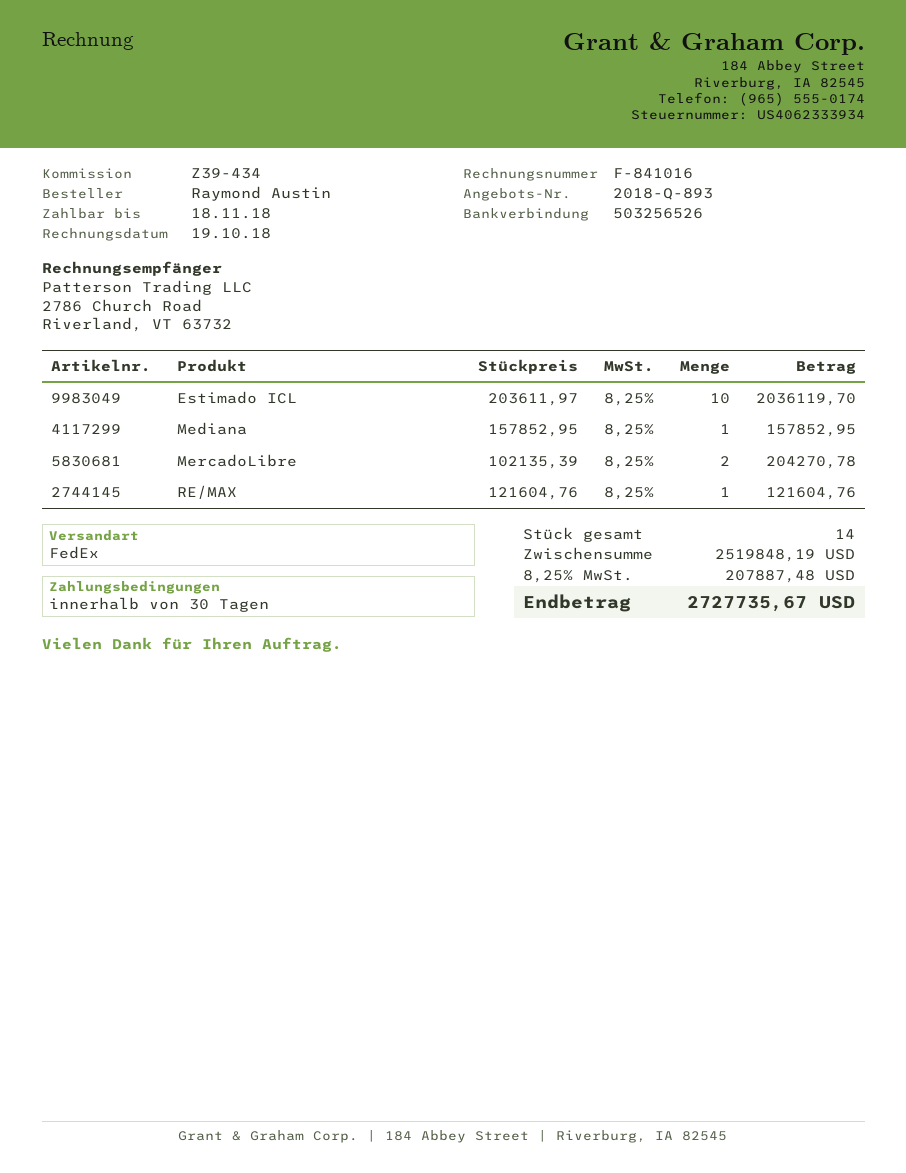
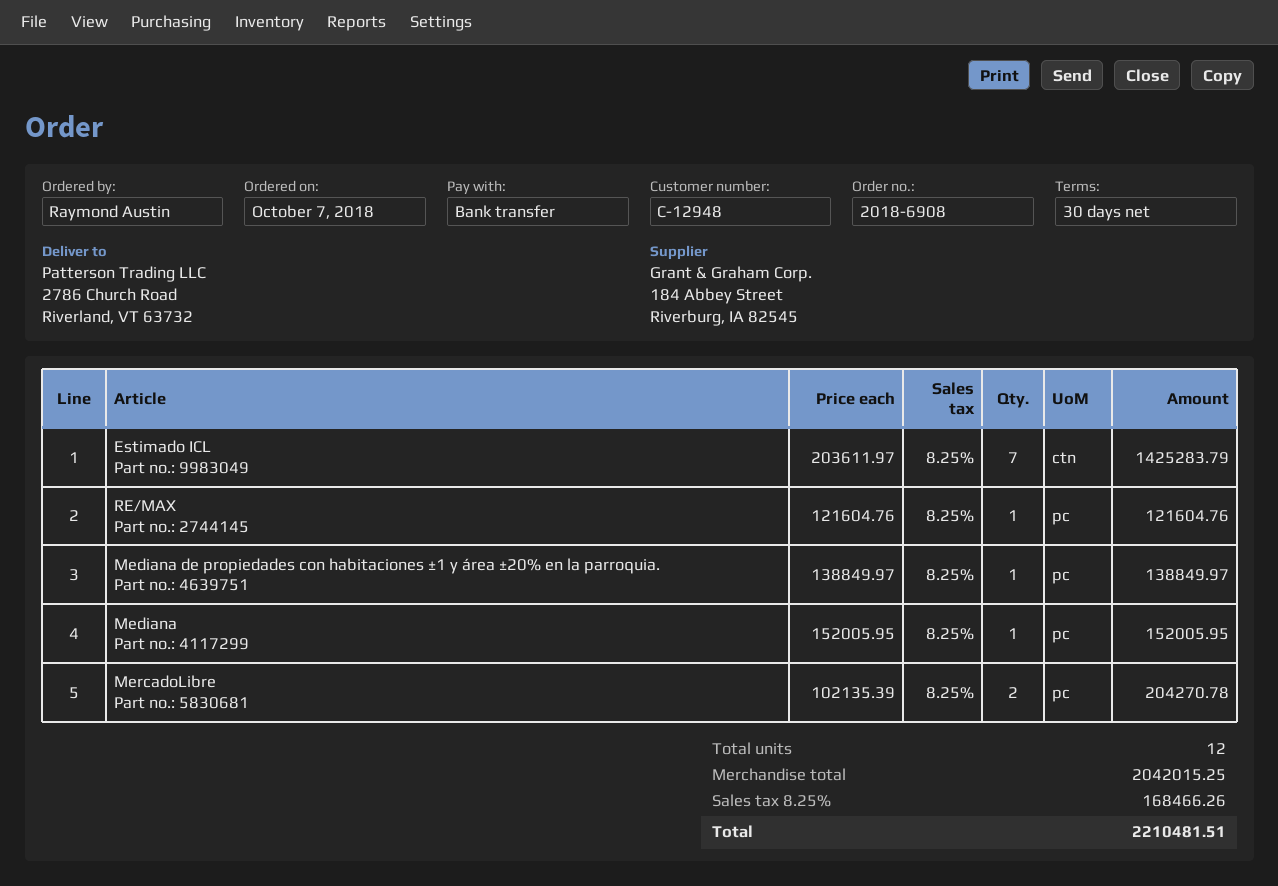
Estimado ICL: 10 x 203611.97 = 2036119.70 -> 7 x 203611.97 = 1425283.79
Mediana: 1 x 157852.95 = 157852.95 -> 1 x 152005.95 = 152005.95
Mediana de propiedades con habitaciones ±1 y área ±20% en la parroquia.: none -> 1 x 138849.97 = 138849.97
total quantity: 14 -> 12
subtotal: 2519848.19 -> 2042015.25
tax: 8.25% = 207887.48 -> 8.25% = 168466.26
total: 2727735.67 -> 2210481.51

